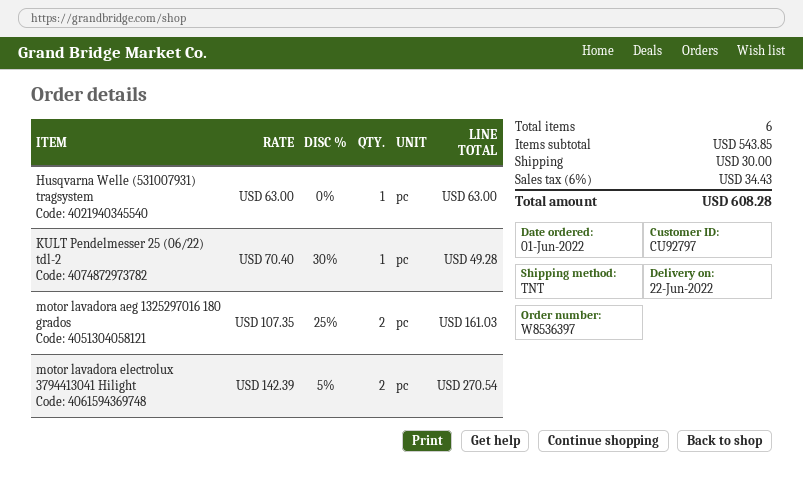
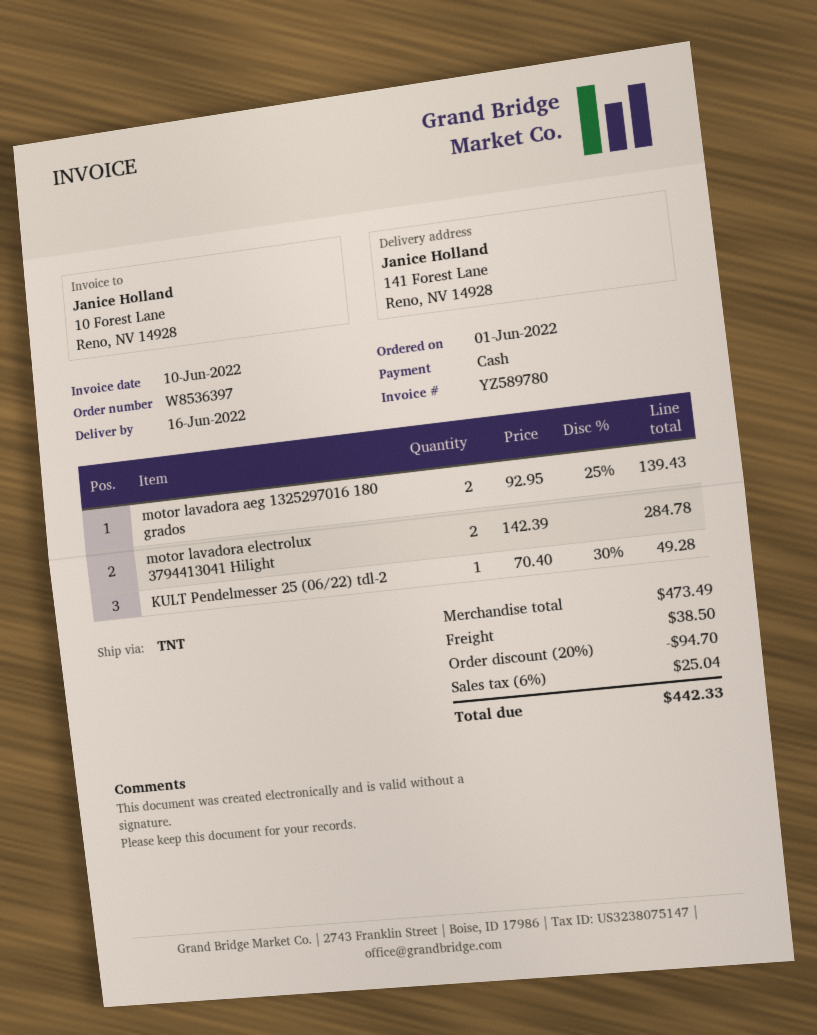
delivery date: 2022-06-22 -> 2022-06-16
Husqvarna Welle (531007931) tragsystem: 1 x 63.00 = 63.00 -> none
motor lavadora aeg 1325297016 180 grados: 2 x 107.35 - 25% = 161.03 -> 2 x 92.95 - 25% = 139.43
motor lavadora electrolux 3794413041 Hilight: 2 x 142.39 - 5% = 270.54 -> 2 x 142.39 = 284.78
subtotal: 543.85 -> 473.49
discount: none -> 20% = 94.70
shipping: 30.00 -> 38.50
tax: 6% = 34.43 -> 6% = 25.04
total: 608.28 -> 442.33

